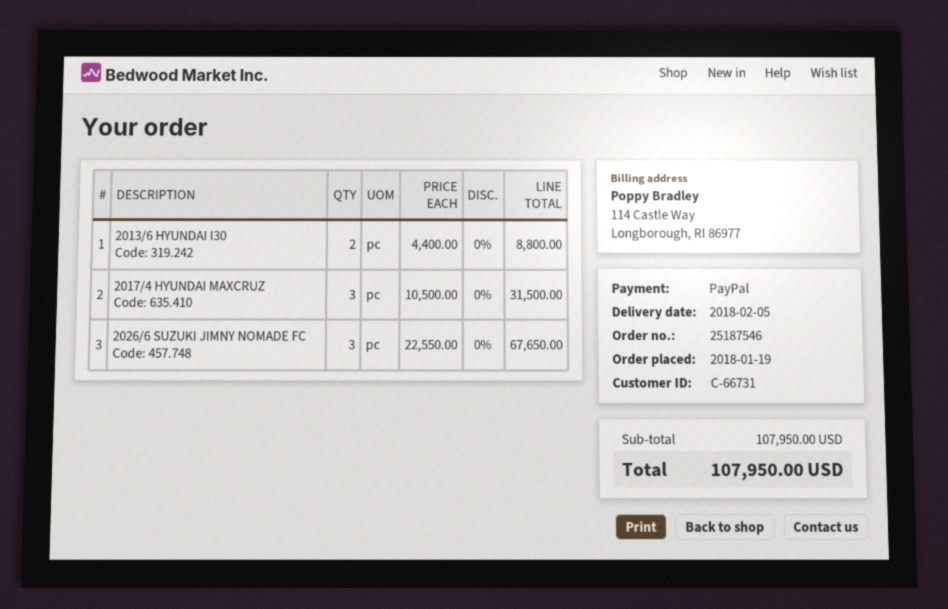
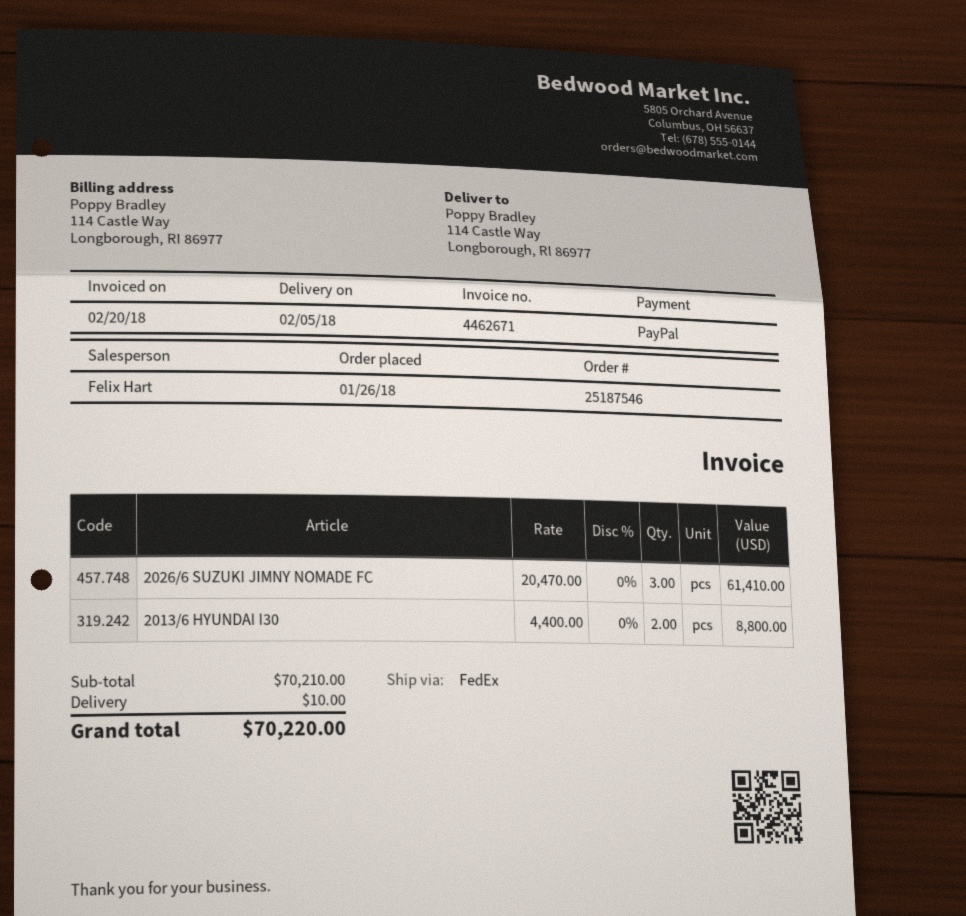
order date: 2018-01-19 -> 2018-01-26
2017/4 HYUNDAI MAXCRUZ: 3 x 10500.00 = 31500.00 -> none
2026/6 SUZUKI JIMNY NOMADE FC: 3 x 22550.00 = 67650.00 -> 3 x 20470.00 = 61410.00
subtotal: 107950.00 -> 70210.00
shipping: none -> 10.00
total: 107950.00 -> 70220.00

